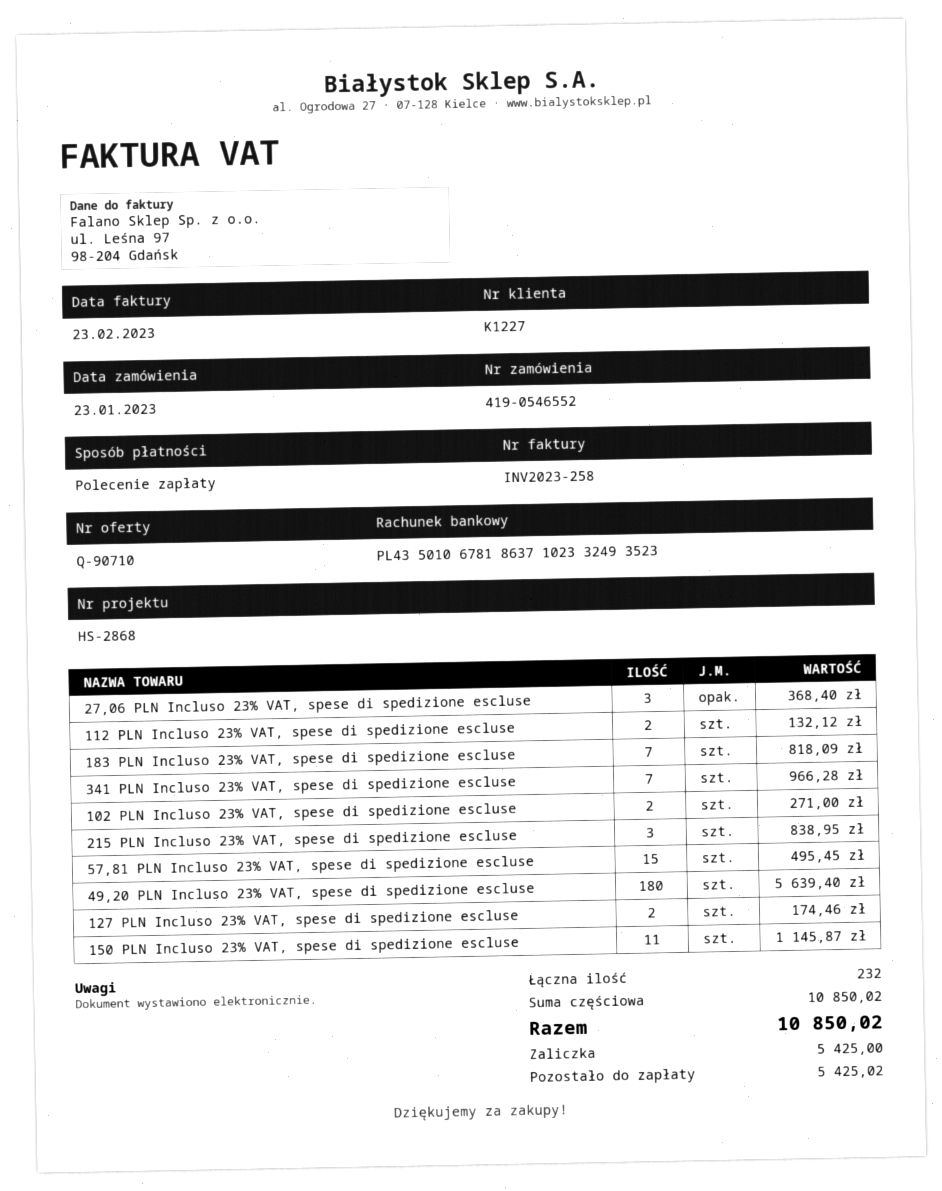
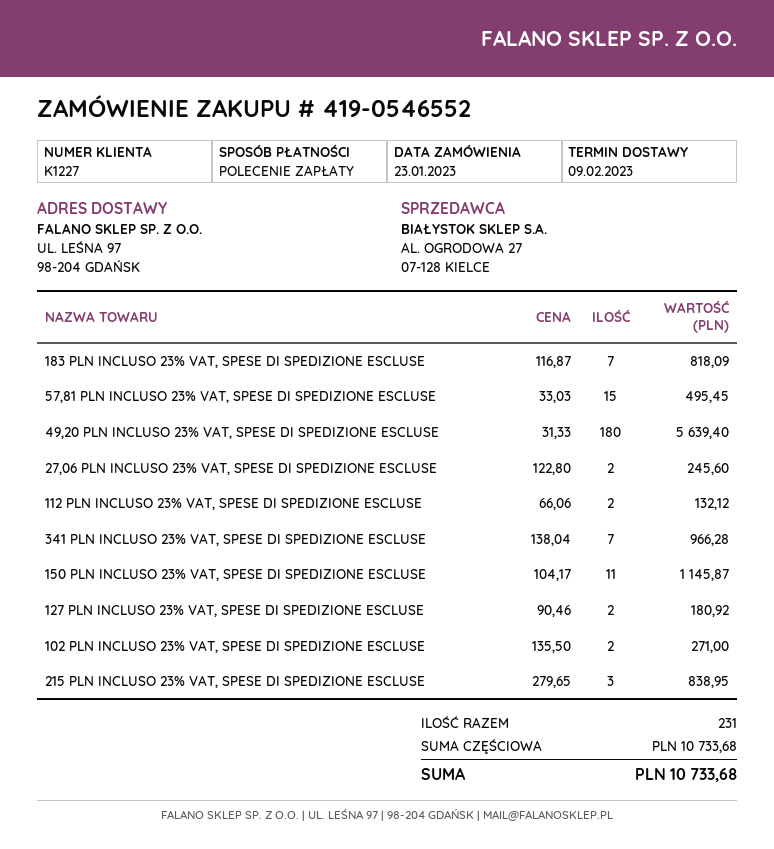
27,06 PLN Incluso 23% VAT, spese di spedizione escluse: 3 for 368.40 -> 2 for 245.60
127 PLN Incluso 23% VAT, spese di spedizione escluse: 2 for 174.46 -> 2 for 180.92
total quantity: 232 -> 231
subtotal: 10850.02 -> 10733.68
total: 10850.02 -> 10733.68

